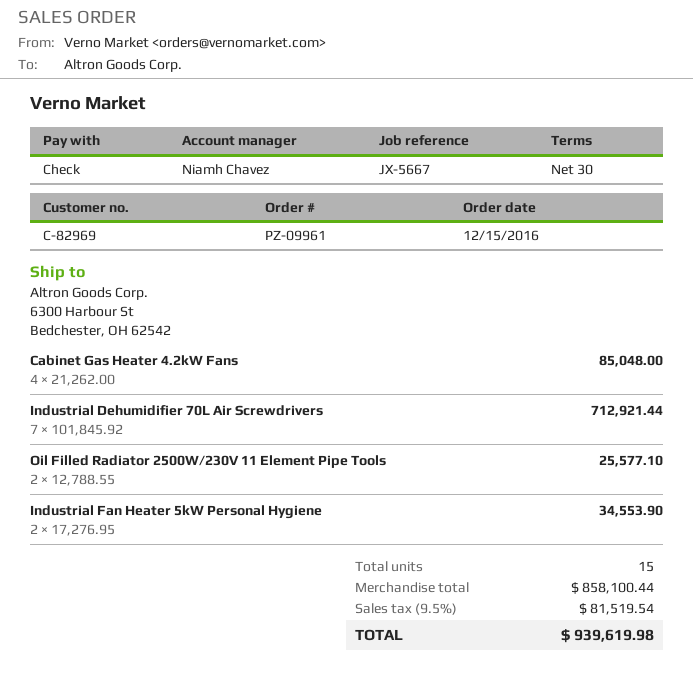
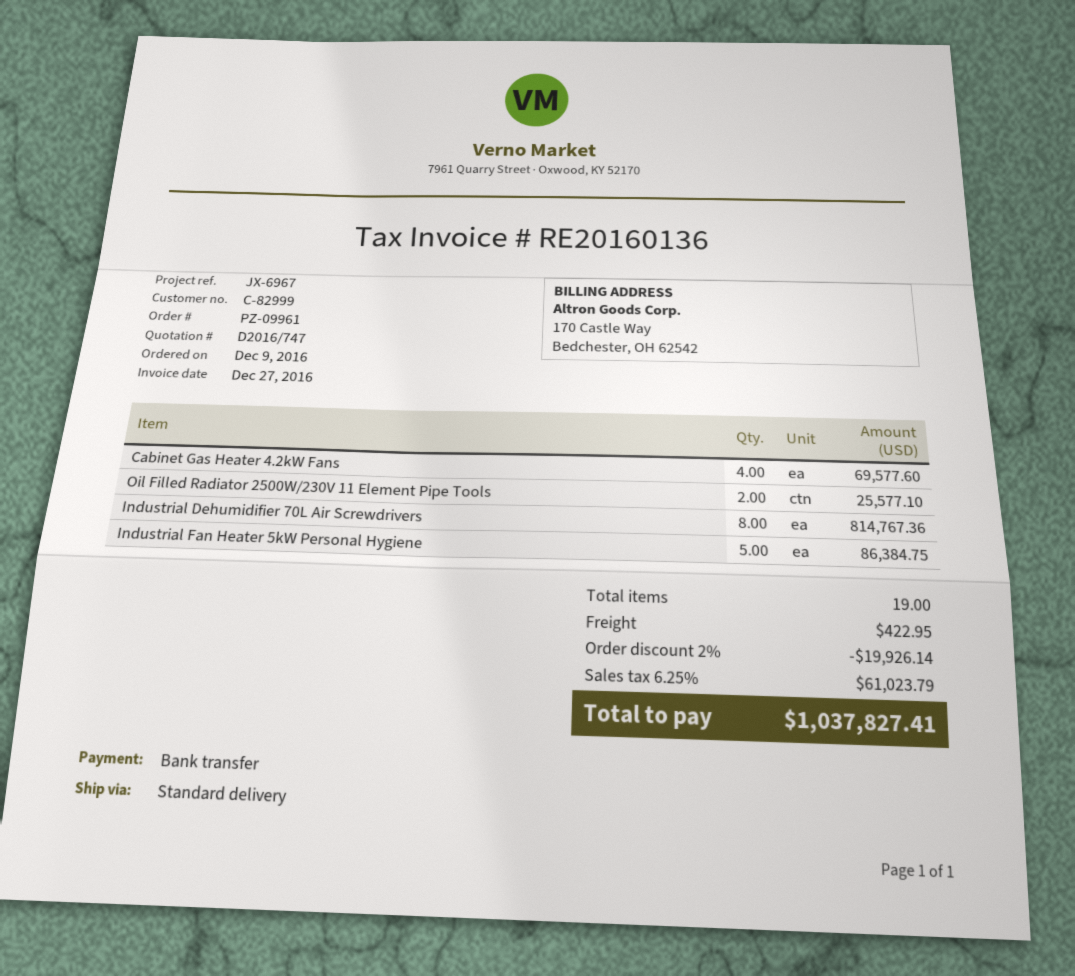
order date: 2016-12-15 -> 2016-12-09
customer number: C-82969 -> C-82999
reference: JX-5667 -> JX-6967
payment method: cheque -> bank transfer
Cabinet Gas Heater 4.2kW Fans: 4 for 85048.00 -> 4 for 69577.60
Industrial Dehumidifier 70L Air Screwdrivers: 7 for 712921.44 -> 8 for 814767.36
Industrial Fan Heater 5kW Personal Hygiene: 2 for 34553.90 -> 5 for 86384.75
total quantity: 15 -> 19
discount: none -> 2% = 19926.14
shipping: none -> 422.95
tax: 9.5% = 81519.54 -> 6.25% = 61023.79
total: 939619.98 -> 1037827.41

